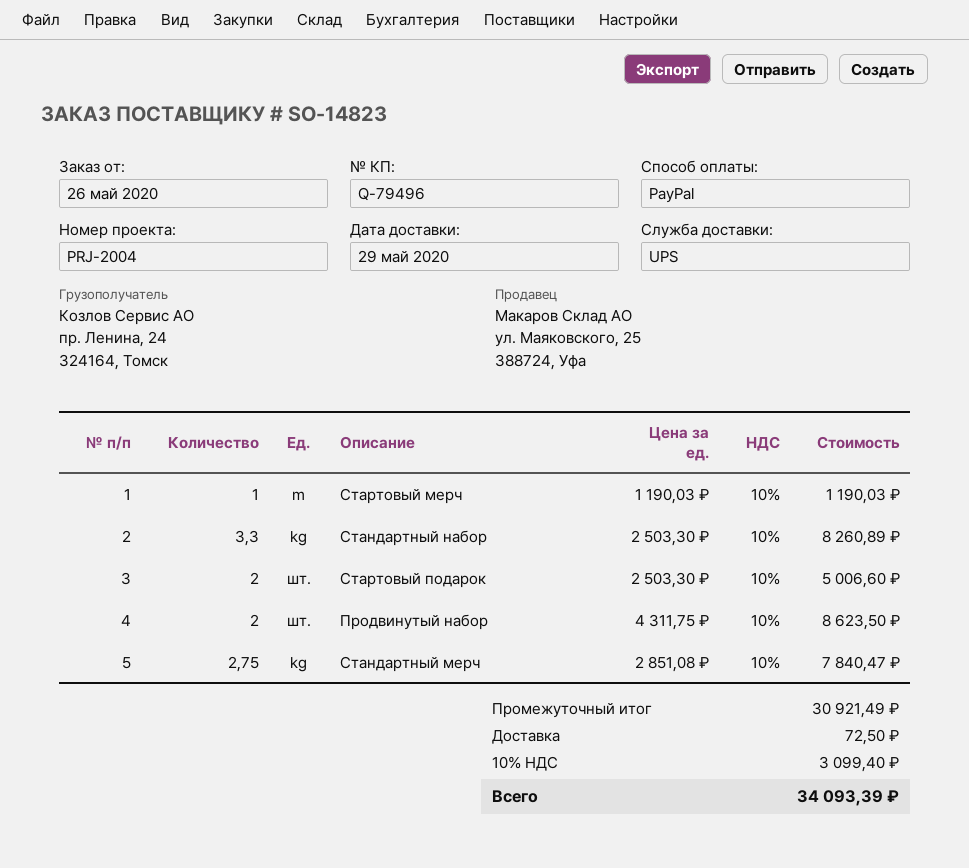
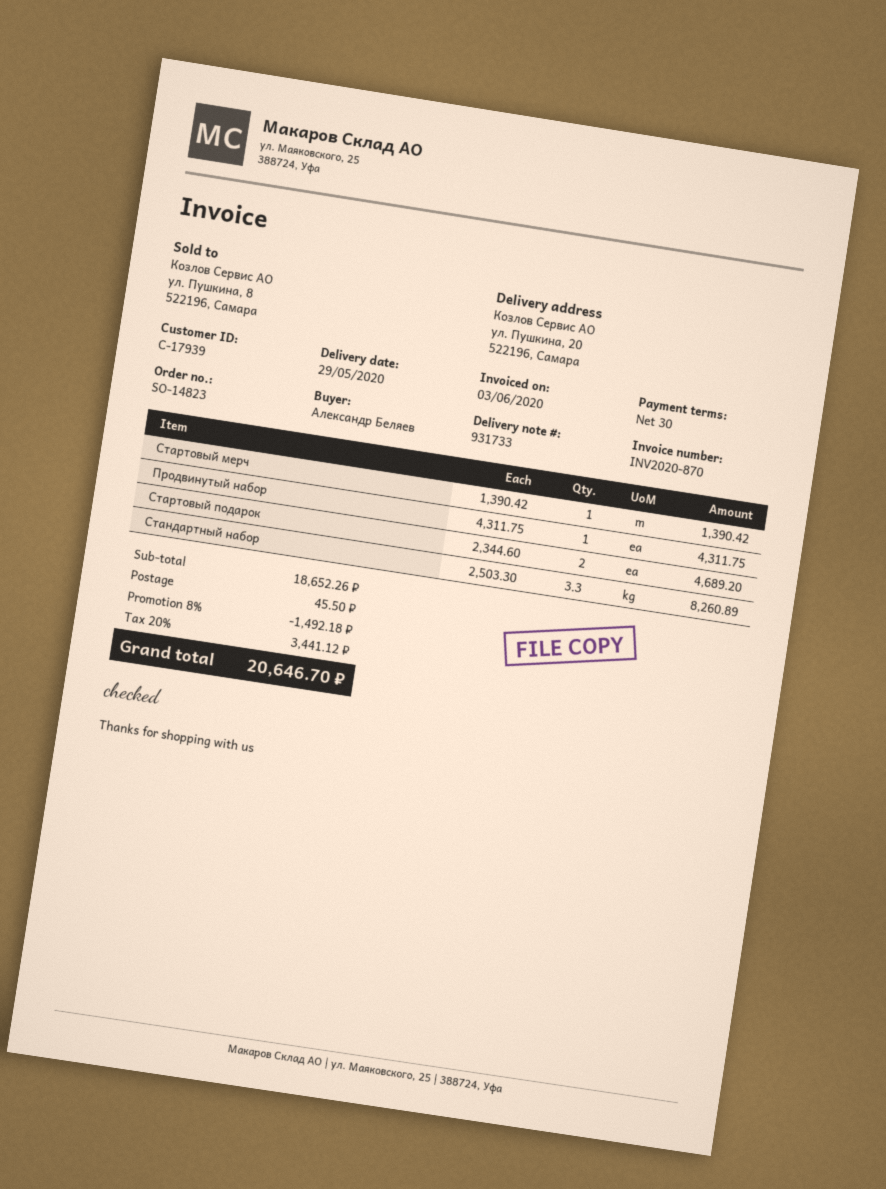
ship to: пр. Ленина, 24, 324164, Томск -> ул. Пушкина, 20, 522196, Самара
Стартовый мерч: 1 x 1190.03 = 1190.03 -> 1 x 1390.42 = 1390.42
Стартовый подарок: 2 x 2503.30 = 5006.60 -> 2 x 2344.60 = 4689.20
Продвинутый набор: 2 x 4311.75 = 8623.50 -> 1 x 4311.75 = 4311.75
Стандартный мерч: 2.75 x 2851.08 = 7840.47 -> none
subtotal: 30921.49 -> 18652.26
discount: none -> 8% = 1492.18
shipping: 72.50 -> 45.50
tax: 10% = 3099.40 -> 20% = 3441.12
total: 34093.39 -> 20646.70

